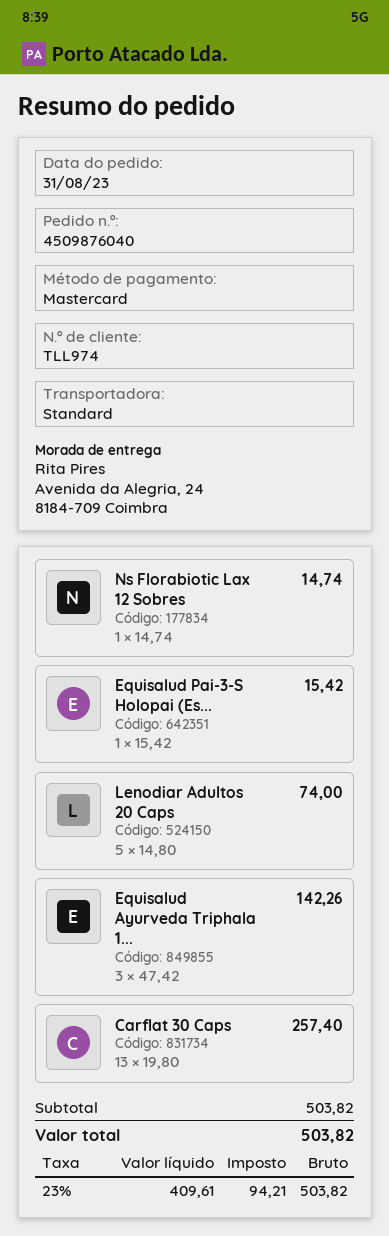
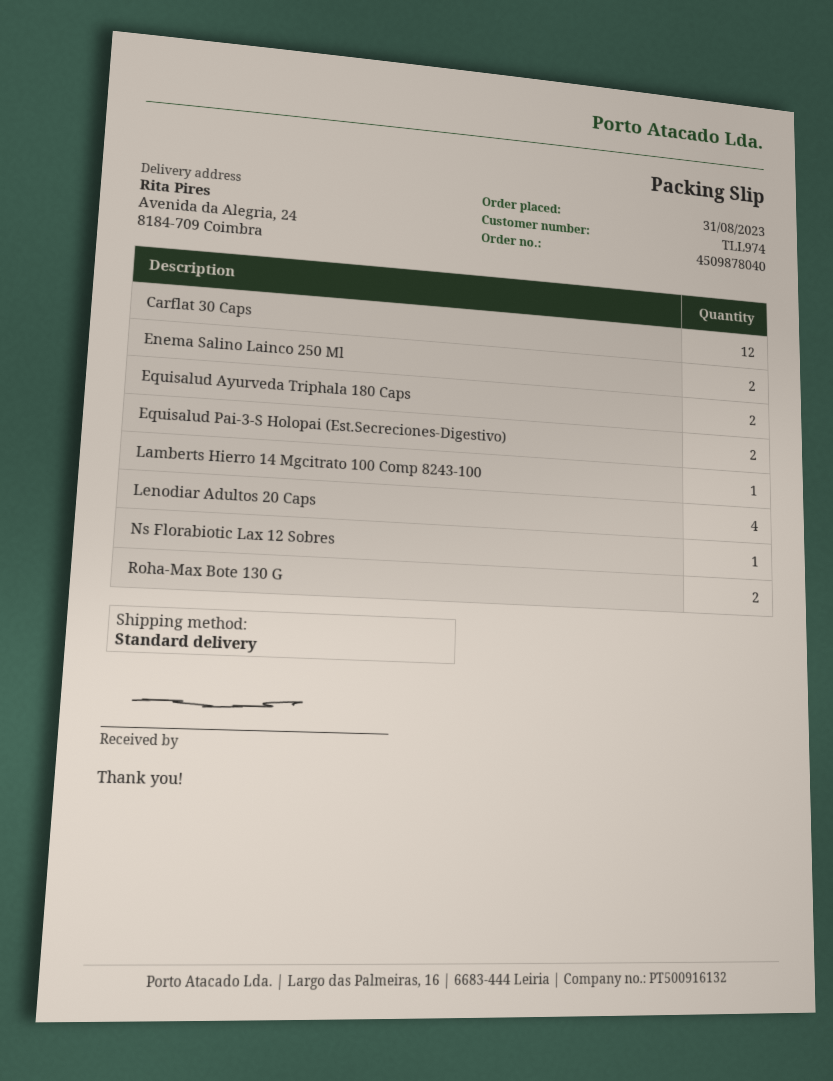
order number: 4509876040 -> 4509878040
Equisalud Pai-3-S Holopai (Es...: 1 -> 2
Lenodiar Adultos 20 Caps: 5 -> 4
Equisalud Ayurveda Triphala 1...: 3 -> 2
Carflat 30 Caps: 13 -> 12
Enema Salino Lainco 250 Ml: none -> 2
Lamberts Hierro 14 Mgcitrato 100 Comp 8243-100: none -> 1
Roha-Max Bote 130 G: none -> 2

